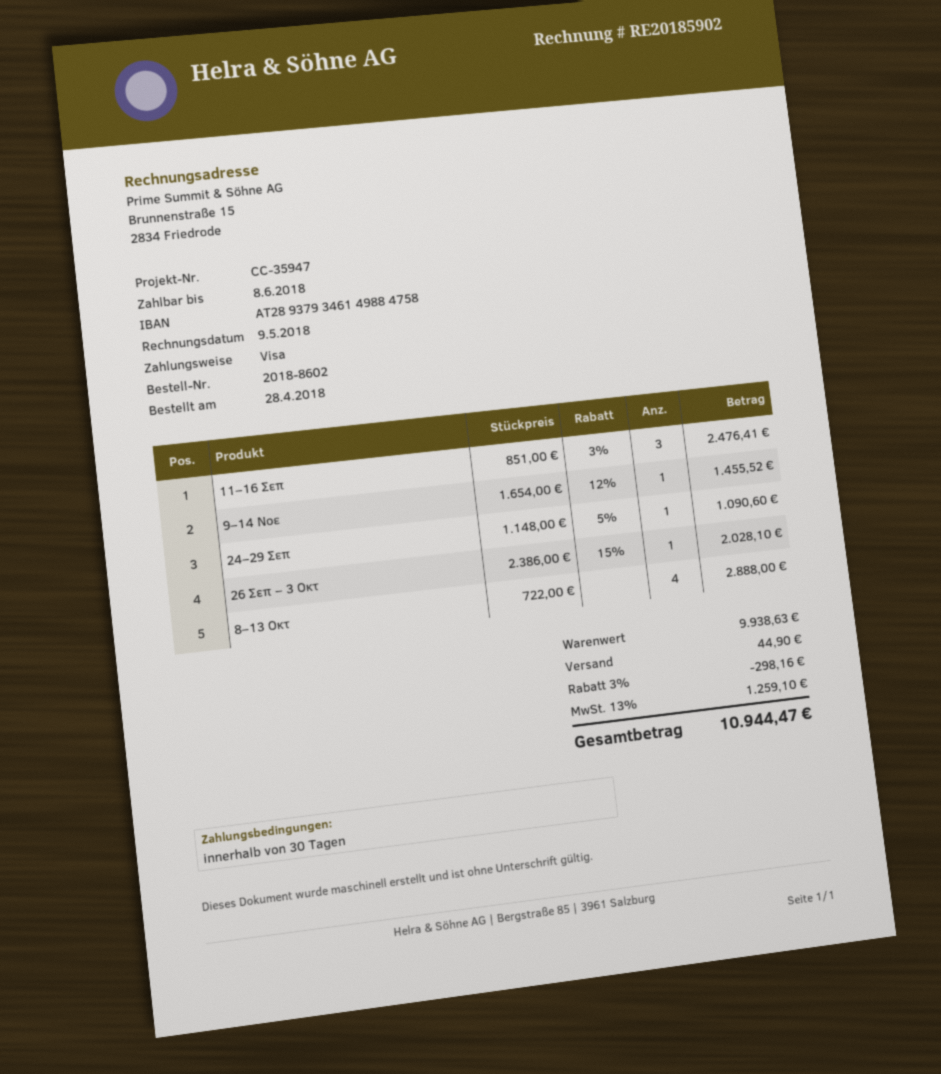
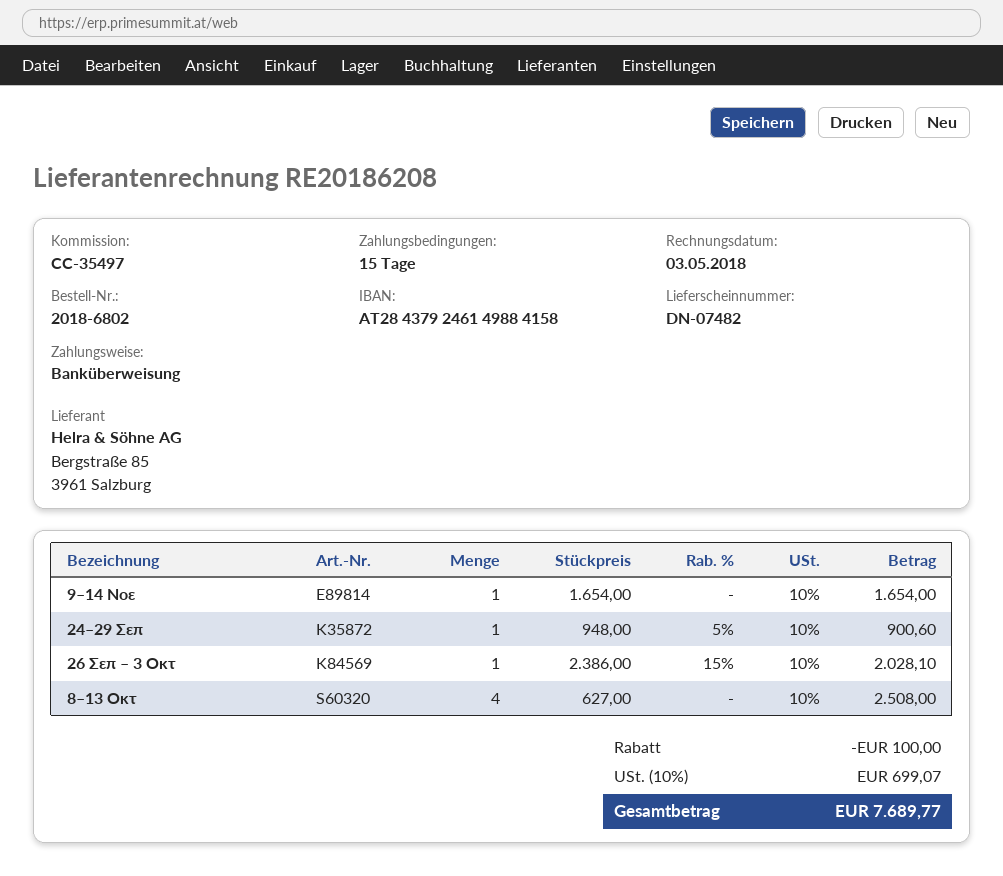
order number: 2018-8602 -> 2018-6802
invoice number: RE20185902 -> RE20186208
invoice date: 2018-05-09 -> 2018-05-03
payment terms: 30 days -> 15 days
reference: CC-35947 -> CC-35497
payment method: Visa -> bank transfer
bank account: AT289379346149884758 -> AT284379246149884158
11–16 Σεπ: 3 x 851.00 - 3% = 2476.41 -> none
9–14 Νοε: 1 x 1654.00 - 12% = 1455.52 -> 1 x 1654.00 = 1654.00
24–29 Σεπ: 1 x 1148.00 - 5% = 1090.60 -> 1 x 948.00 - 5% = 900.60
8–13 Οκτ: 4 x 722.00 = 2888.00 -> 4 x 627.00 = 2508.00
discount: 298.16 -> 100.00
shipping: 44.90 -> none
tax: 13% = 1259.10 -> 10% = 699.07
total: 10944.47 -> 7689.77

